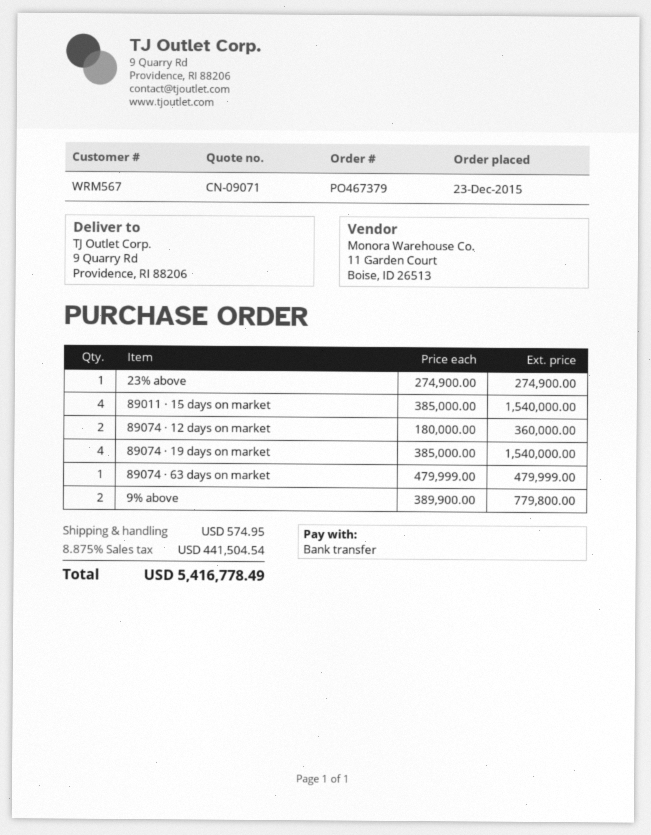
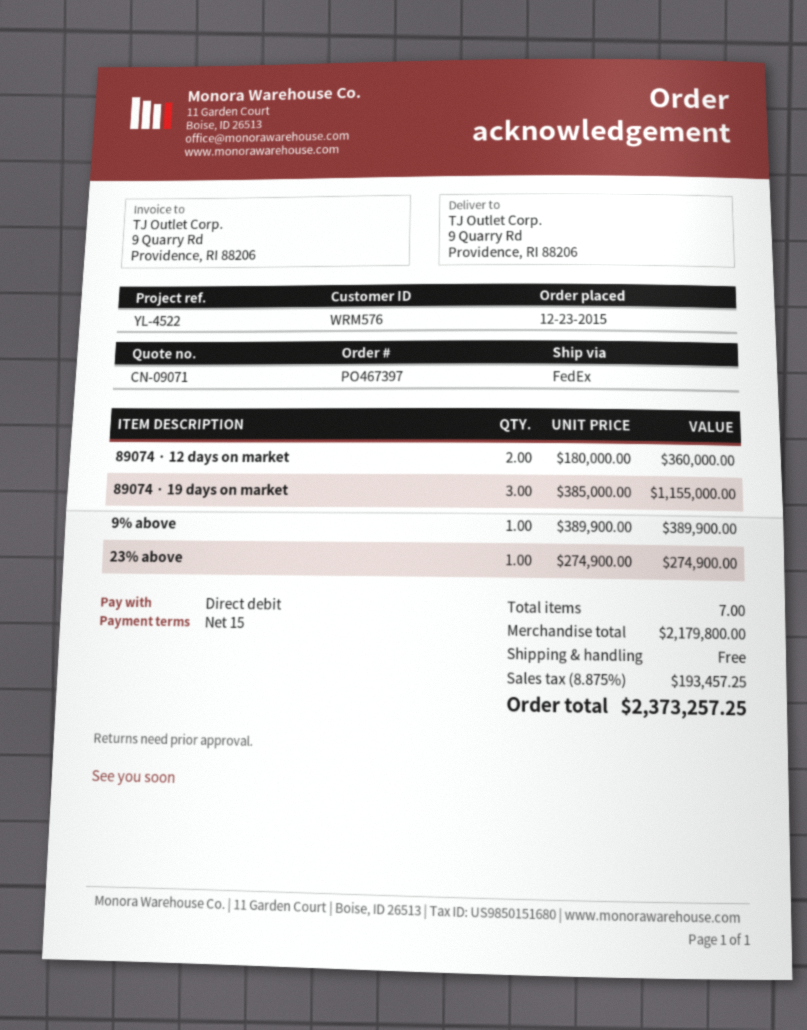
order number: PO467379 -> PO467397
customer number: WRM567 -> WRM576
payment method: bank transfer -> direct debit
89011 · 15 days on market: 4 x 385000.00 = 1540000.00 -> none
89074 · 19 days on market: 4 x 385000.00 = 1540000.00 -> 3 x 385000.00 = 1155000.00
89074 · 63 days on market: 1 x 479999.00 = 479999.00 -> none
9% above: 2 x 389900.00 = 779800.00 -> 1 x 389900.00 = 389900.00
shipping: 574.95 -> 0.00
tax: 8.875% = 441504.54 -> 8.875% = 193457.25
total: 5416778.49 -> 2373257.25

